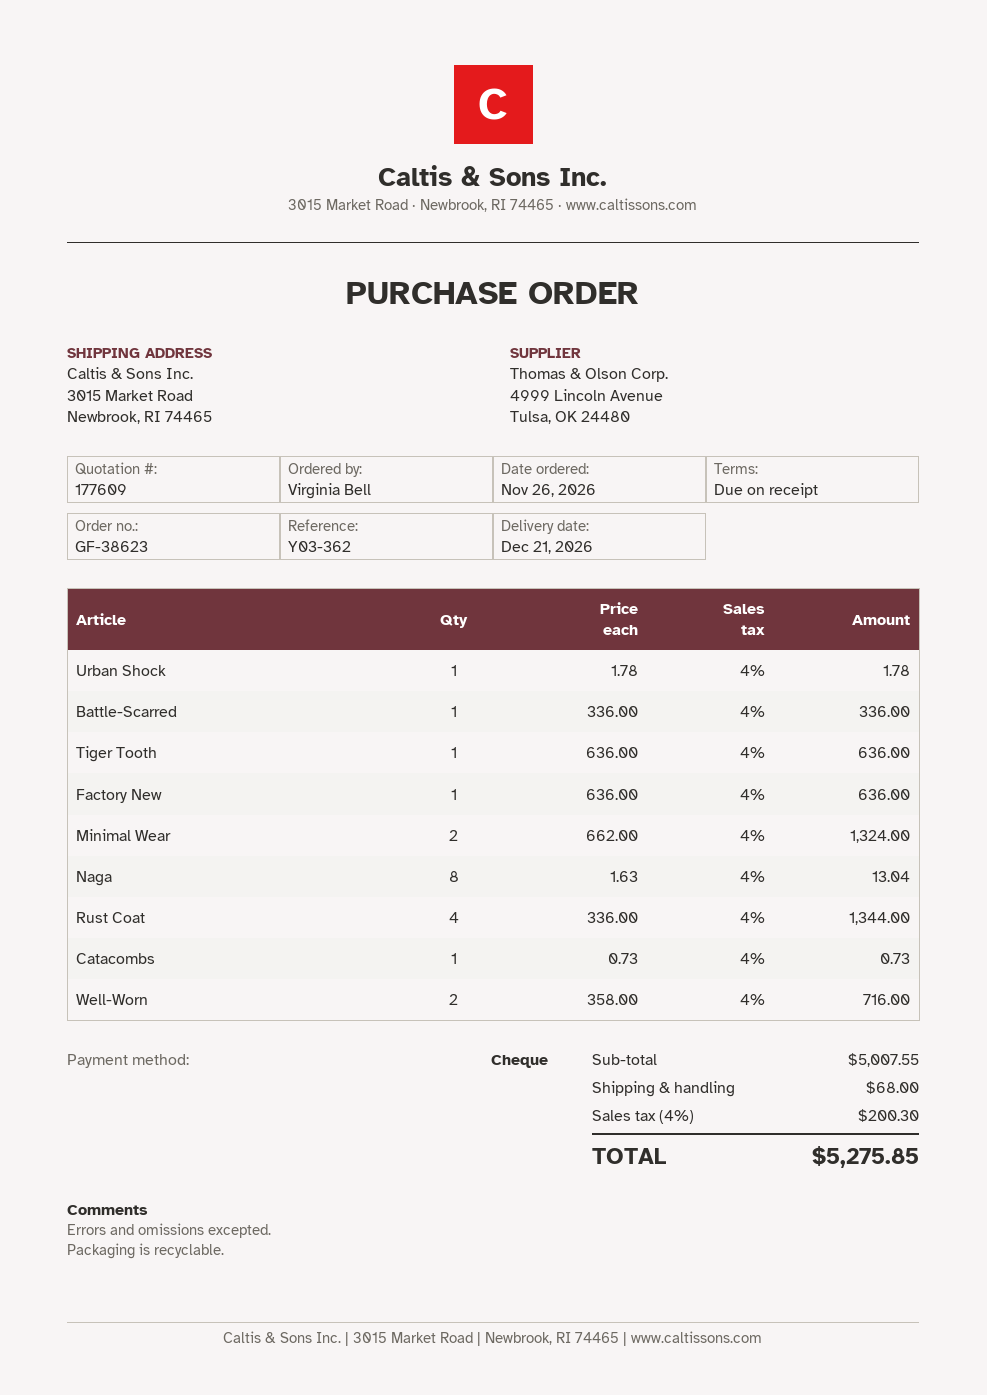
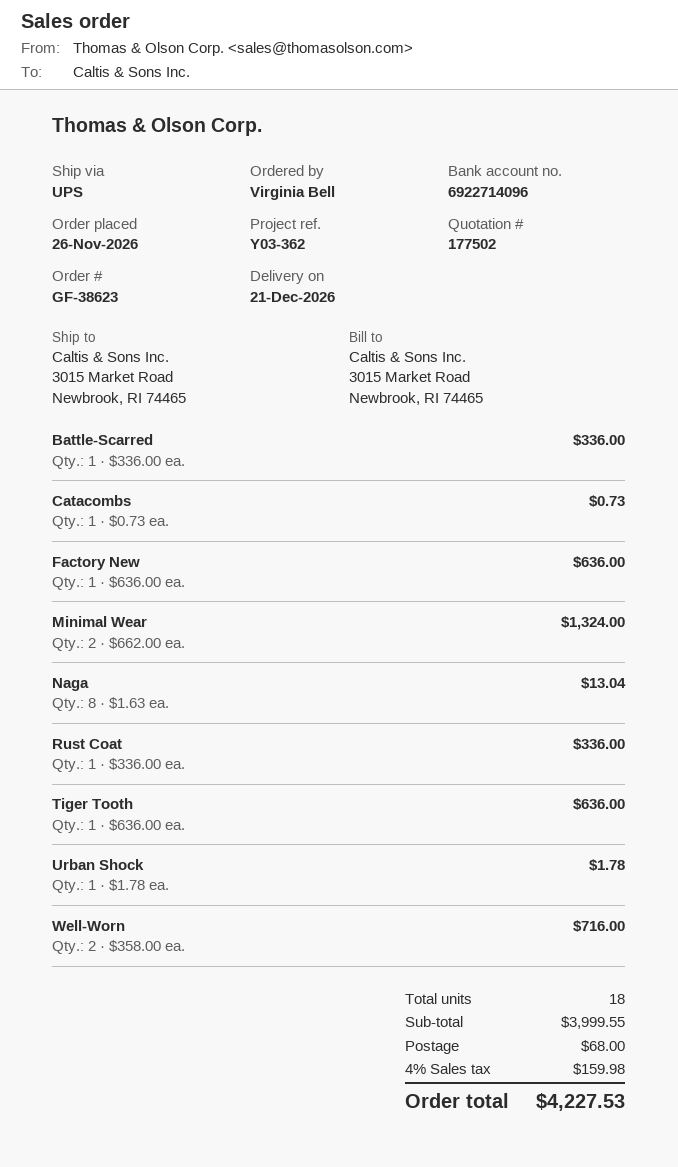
quote number: 177609 -> 177502
Rust Coat: 4 x 336.00 = 1344.00 -> 1 x 336.00 = 336.00
subtotal: 5007.55 -> 3999.55
tax: 4% = 200.30 -> 4% = 159.98
total: 5275.85 -> 4227.53

